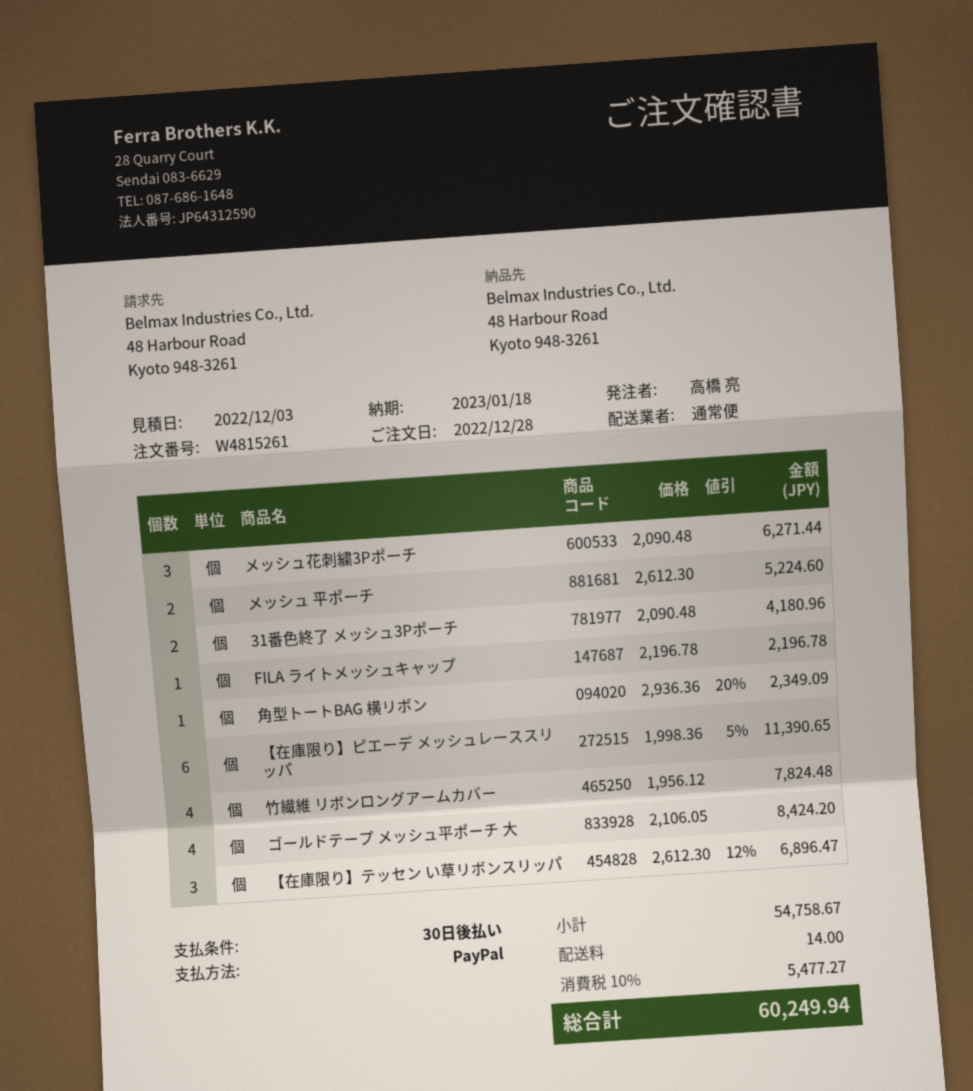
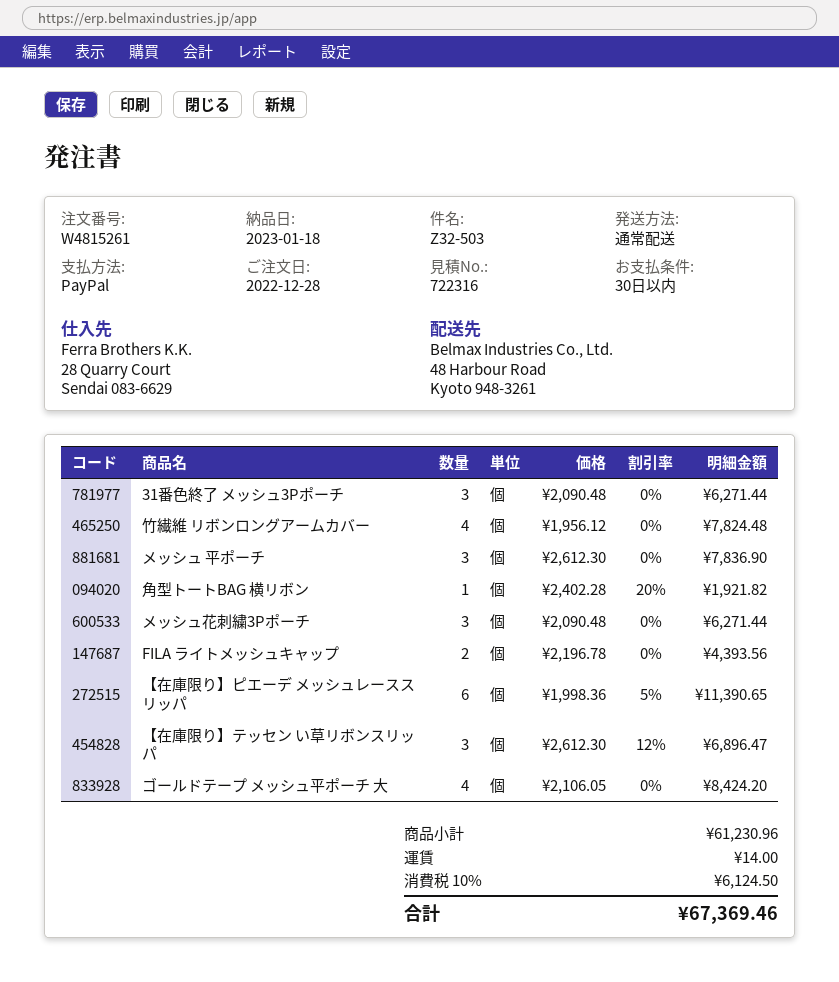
メッシュ 平ポーチ: 2 x 2612.30 = 5224.60 -> 3 x 2612.30 = 7836.90
31番色終了 メッシュ3Pポーチ: 2 x 2090.48 = 4180.96 -> 3 x 2090.48 = 6271.44
FILA ライトメッシュキャップ: 1 x 2196.78 = 2196.78 -> 2 x 2196.78 = 4393.56
角型トートBAG 横リボン: 1 x 2936.36 - 20% = 2349.09 -> 1 x 2402.28 - 20% = 1921.82
subtotal: 54758.67 -> 61230.96
tax: 10% = 5477.27 -> 10% = 6124.50
total: 60249.94 -> 67369.46

